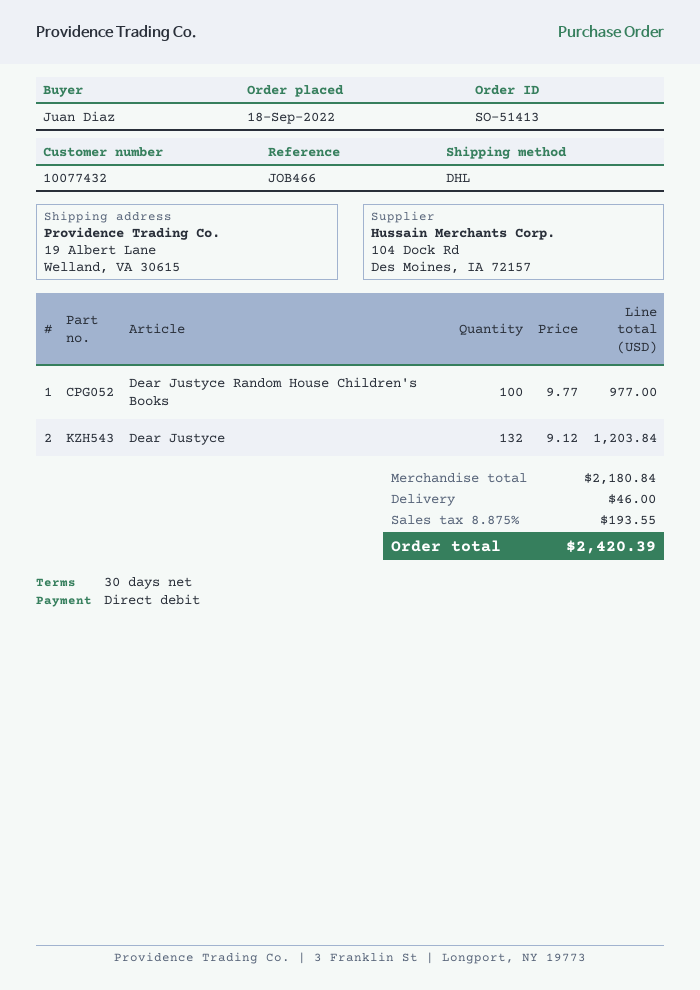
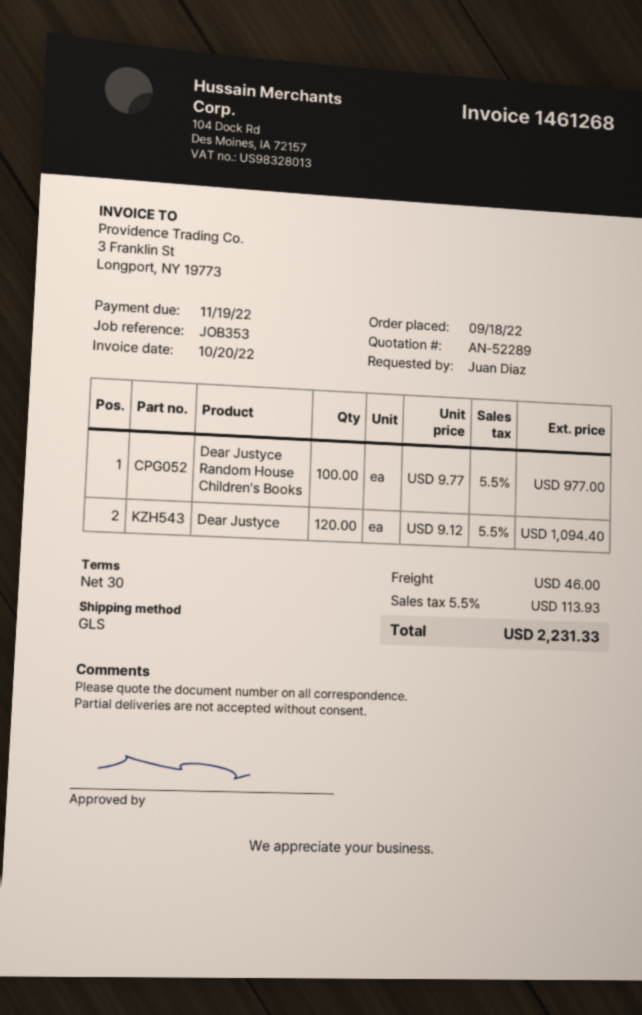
reference: JOB466 -> JOB353
shipping method: DHL -> GLS
Dear Justyce: 132 x 9.12 = 1203.84 -> 120 x 9.12 = 1094.40
tax: 8.875% = 193.55 -> 5.5% = 113.93
total: 2420.39 -> 2231.33

